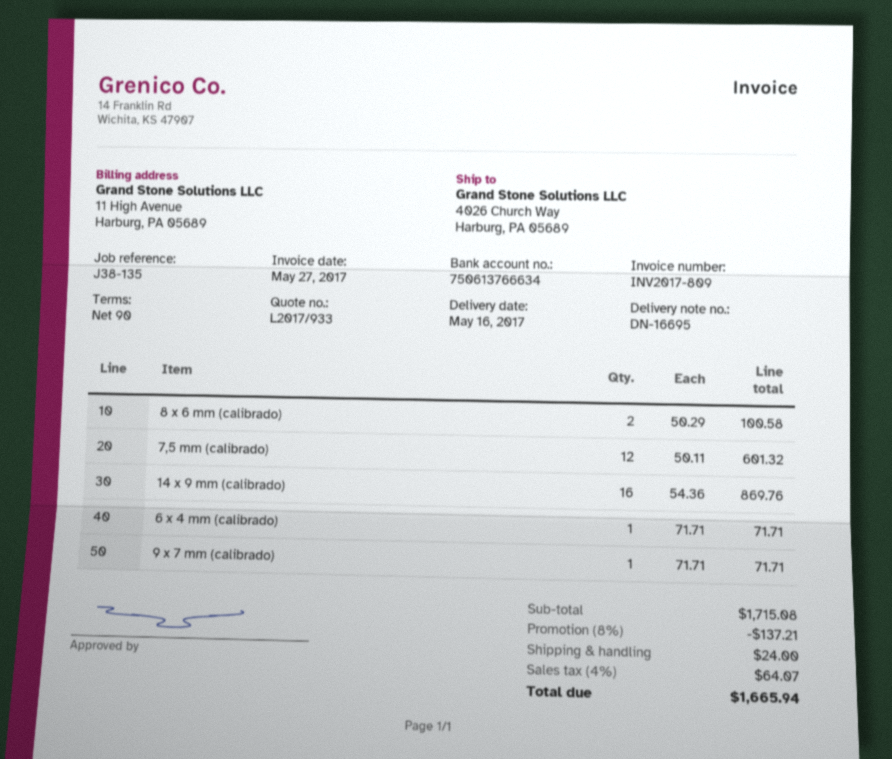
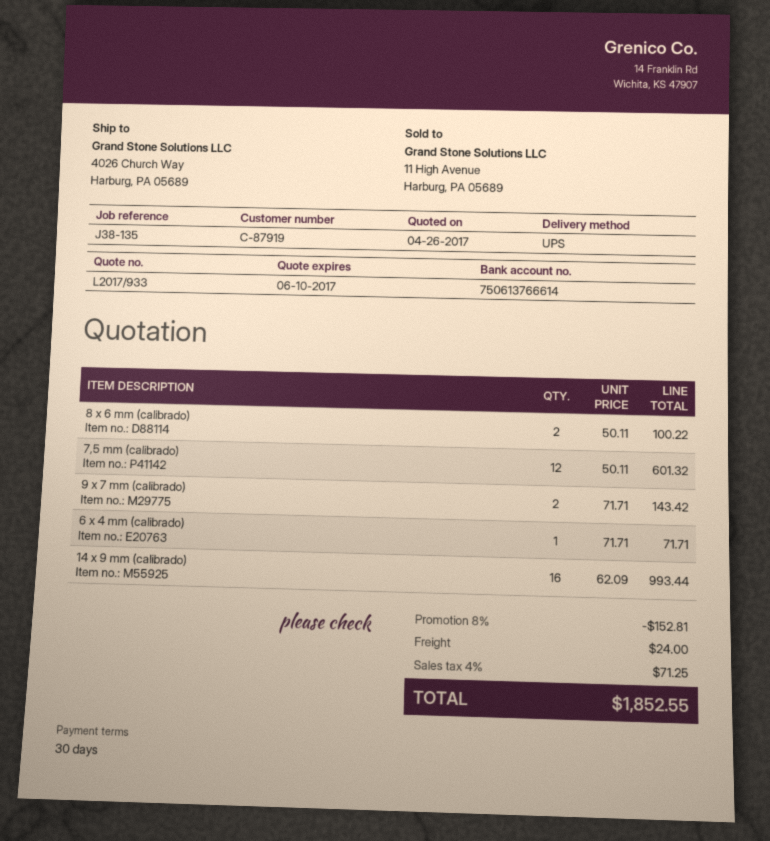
payment terms: 90 days -> 30 days
bank account: 750613766634 -> 750613766614
8 x 6 mm (calibrado): 2 x 50.29 = 100.58 -> 2 x 50.11 = 100.22
14 x 9 mm (calibrado): 16 x 54.36 = 869.76 -> 16 x 62.09 = 993.44
9 x 7 mm (calibrado): 1 x 71.71 = 71.71 -> 2 x 71.71 = 143.42
discount: 8% = 137.21 -> 8% = 152.81
tax: 4% = 64.07 -> 4% = 71.25
total: 1665.94 -> 1852.55

